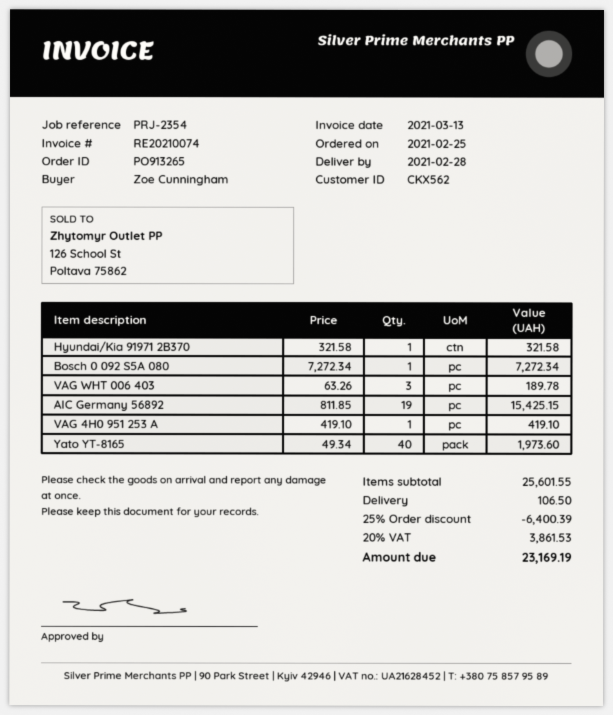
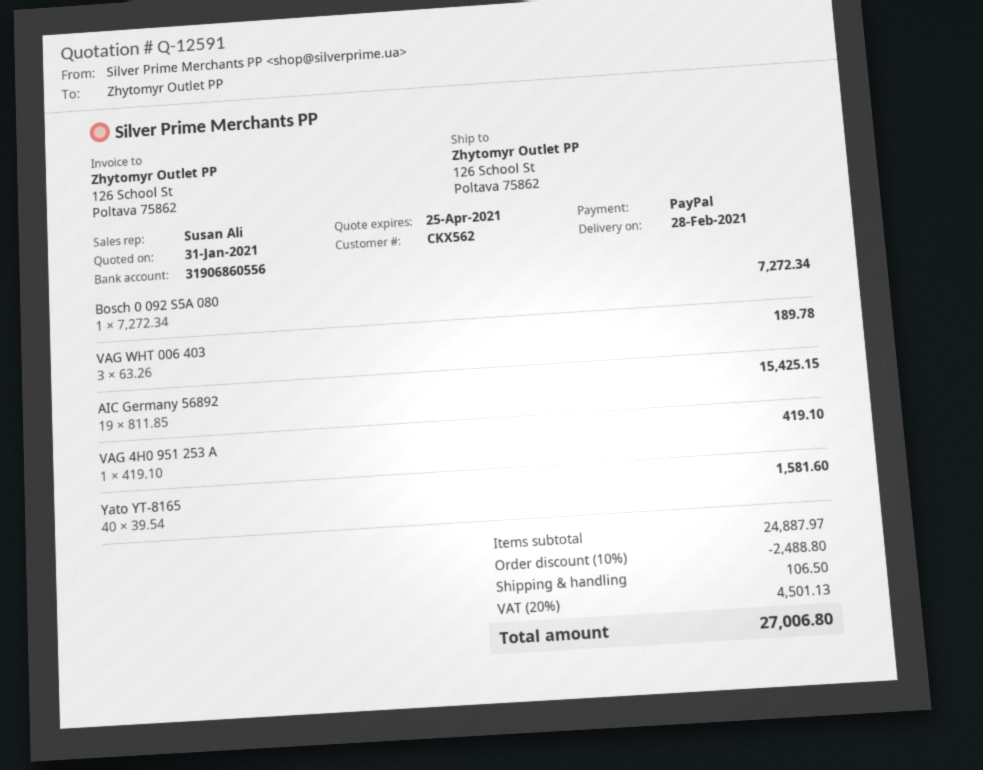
Hyundai/Kia 91971 2B370: 1 x 321.58 = 321.58 -> none
Yato YT-8165: 40 x 49.34 = 1973.60 -> 40 x 39.54 = 1581.60
subtotal: 25601.55 -> 24887.97
discount: 25% = 6400.39 -> 10% = 2488.80
tax: 20% = 3861.53 -> 20% = 4501.13
total: 23169.19 -> 27006.80

